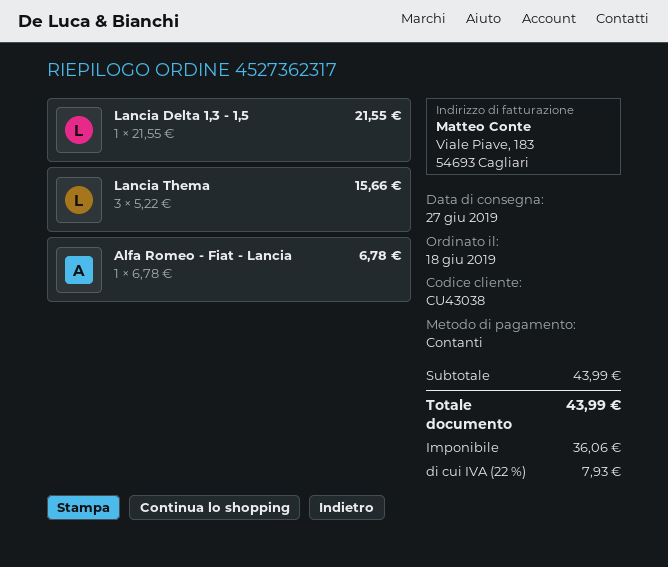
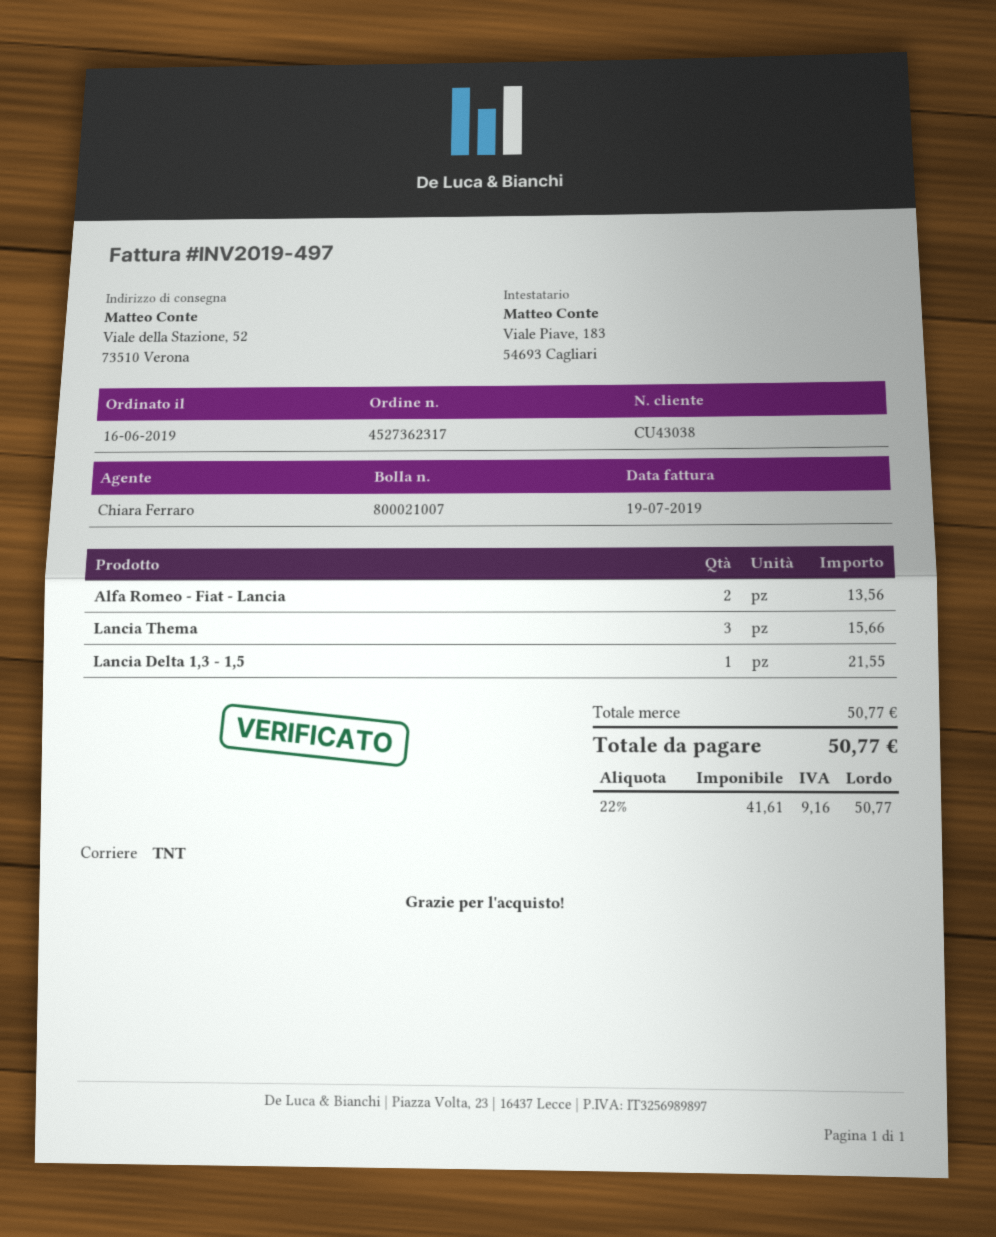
order date: 2019-06-18 -> 2019-06-16
Alfa Romeo - Fiat - Lancia: 1 for 6.78 -> 2 for 13.56
subtotal: 43.99 -> 50.77
net: 36.06 -> 41.61
tax: 22% = 7.93 -> 22% = 9.16
total: 43.99 -> 50.77

